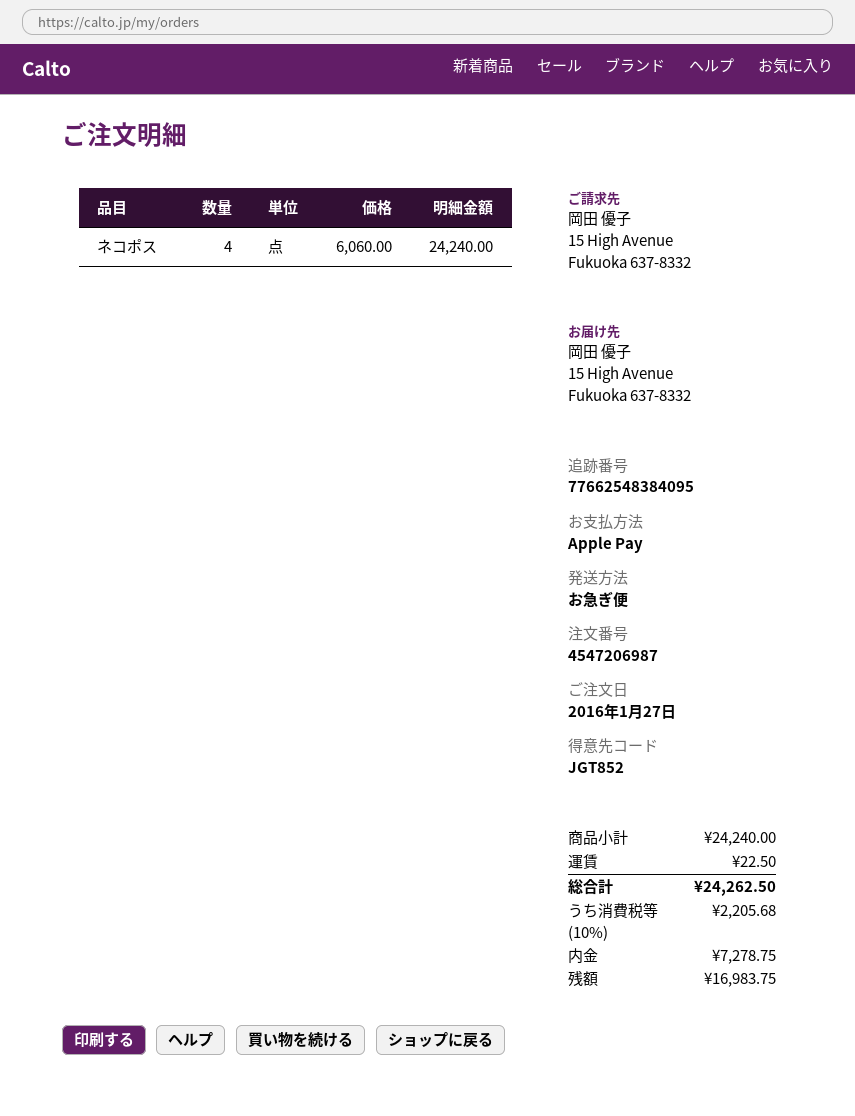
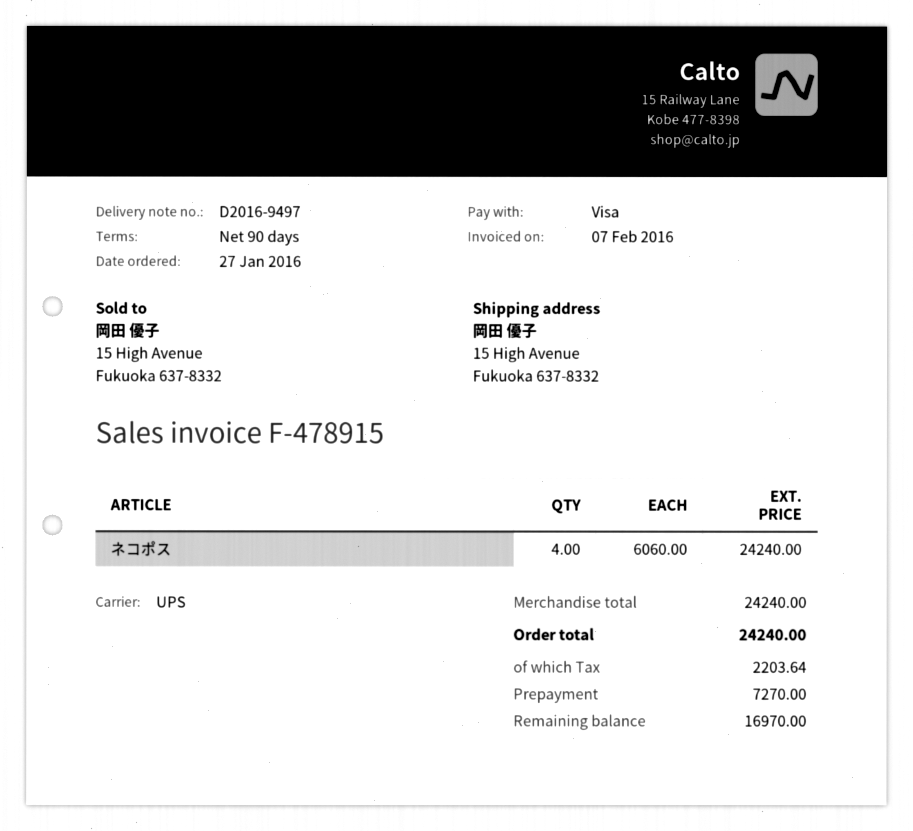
payment method: Apple Pay -> Visa
shipping method: express -> UPS
shipping: 22.50 -> none
tax: 2205.68 -> 2203.64
total: 24262.50 -> 24240.00
deposit: 7278.75 -> 7270.00
balance: 16983.75 -> 16970.00

